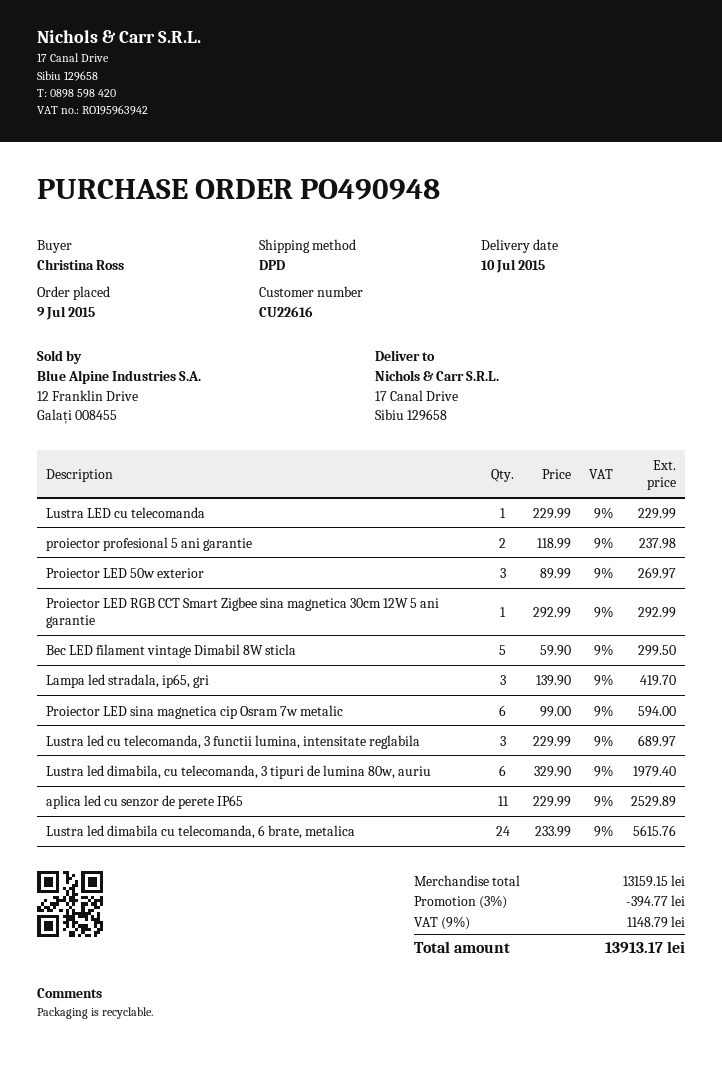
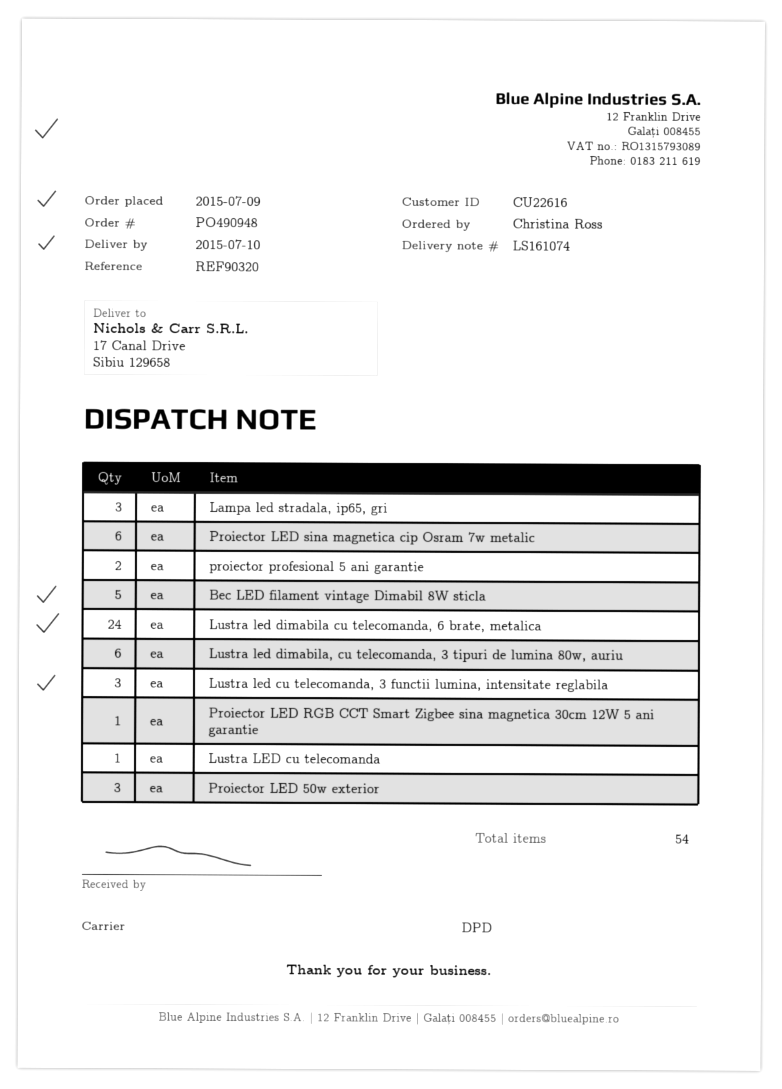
aplica led cu senzor de perete IP65: 11 -> none

